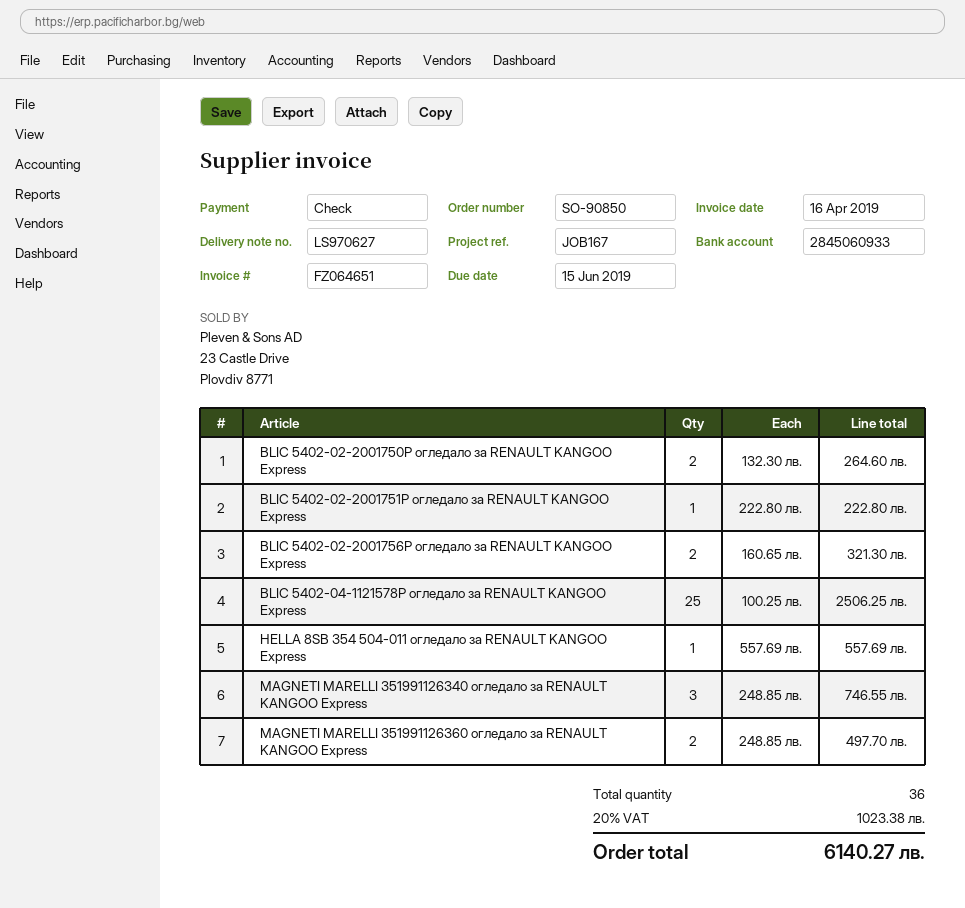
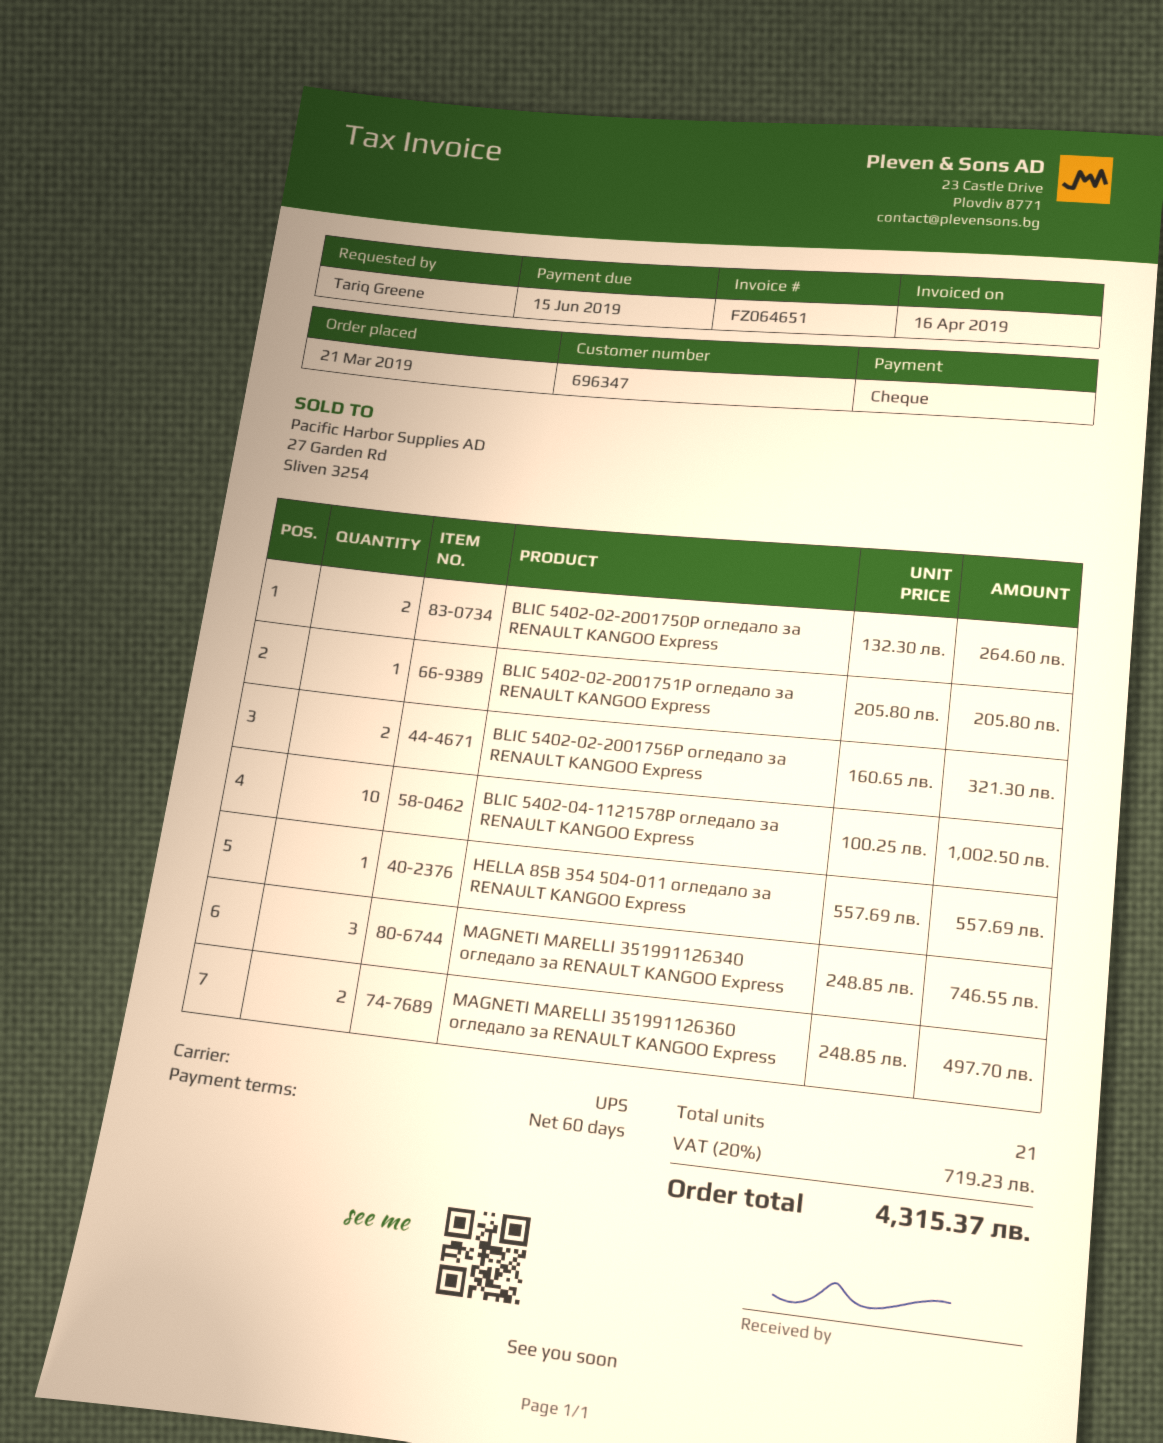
BLIC 5402-02-2001751P огледало за RENAULT KANGOO Express: 1 x 222.80 = 222.80 -> 1 x 205.80 = 205.80
BLIC 5402-04-1121578P огледало за RENAULT KANGOO Express: 25 x 100.25 = 2506.25 -> 10 x 100.25 = 1002.50
total quantity: 36 -> 21
tax: 20% = 1023.38 -> 20% = 719.23
total: 6140.27 -> 4315.37

